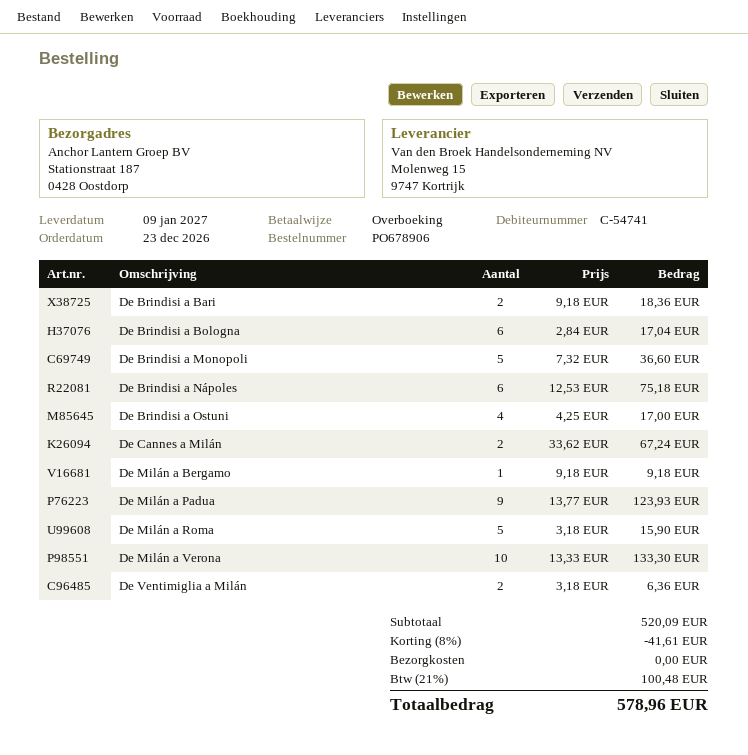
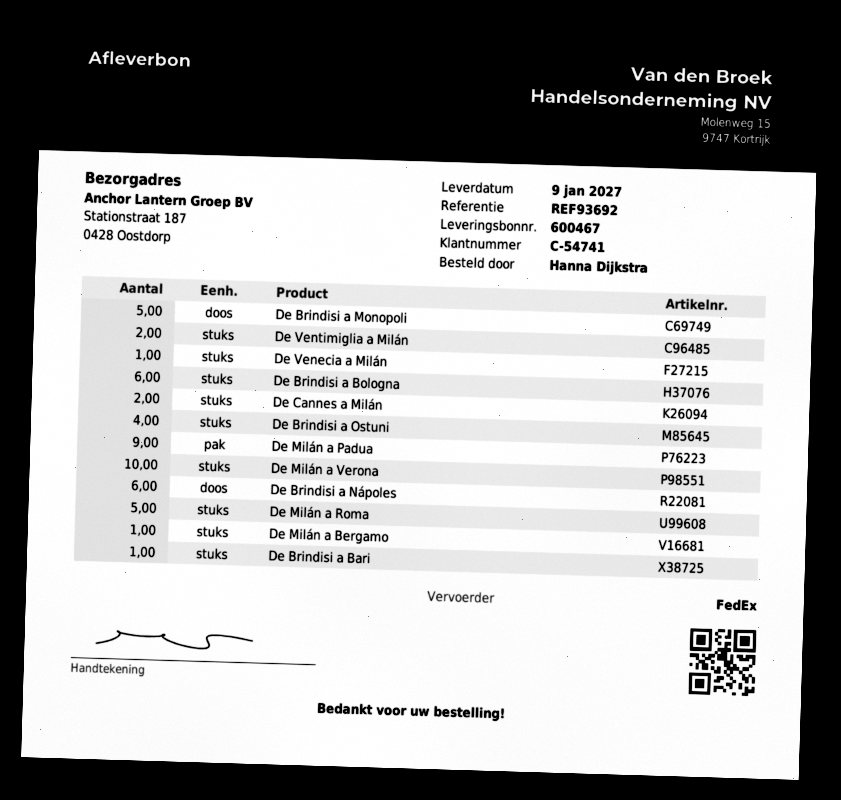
De Brindisi a Bari: 2 -> 1
De Venecia a Milán: none -> 1

